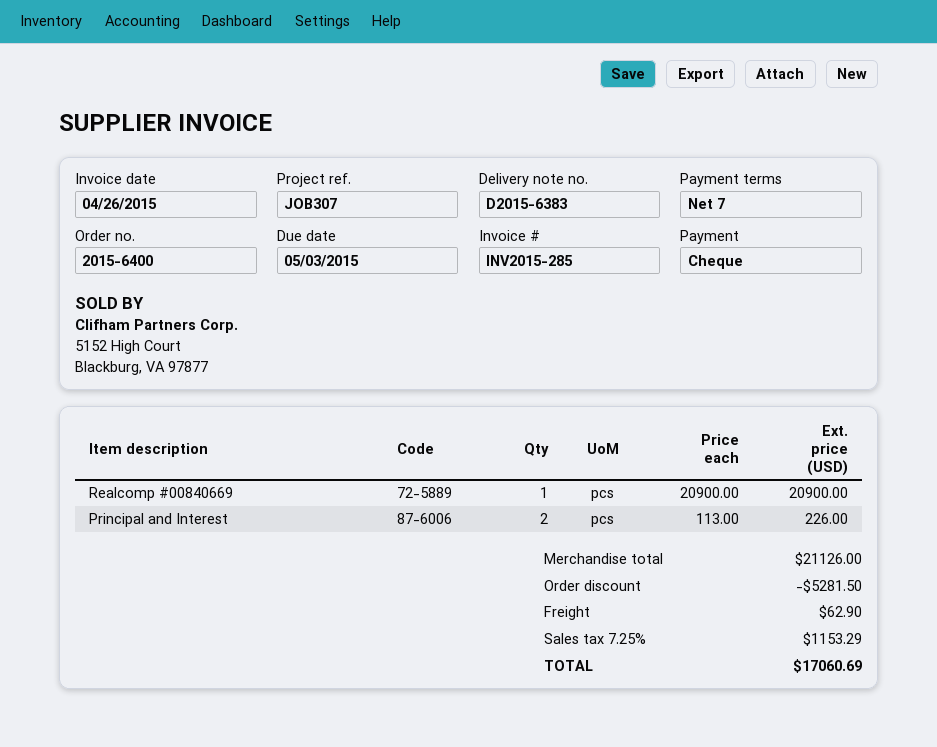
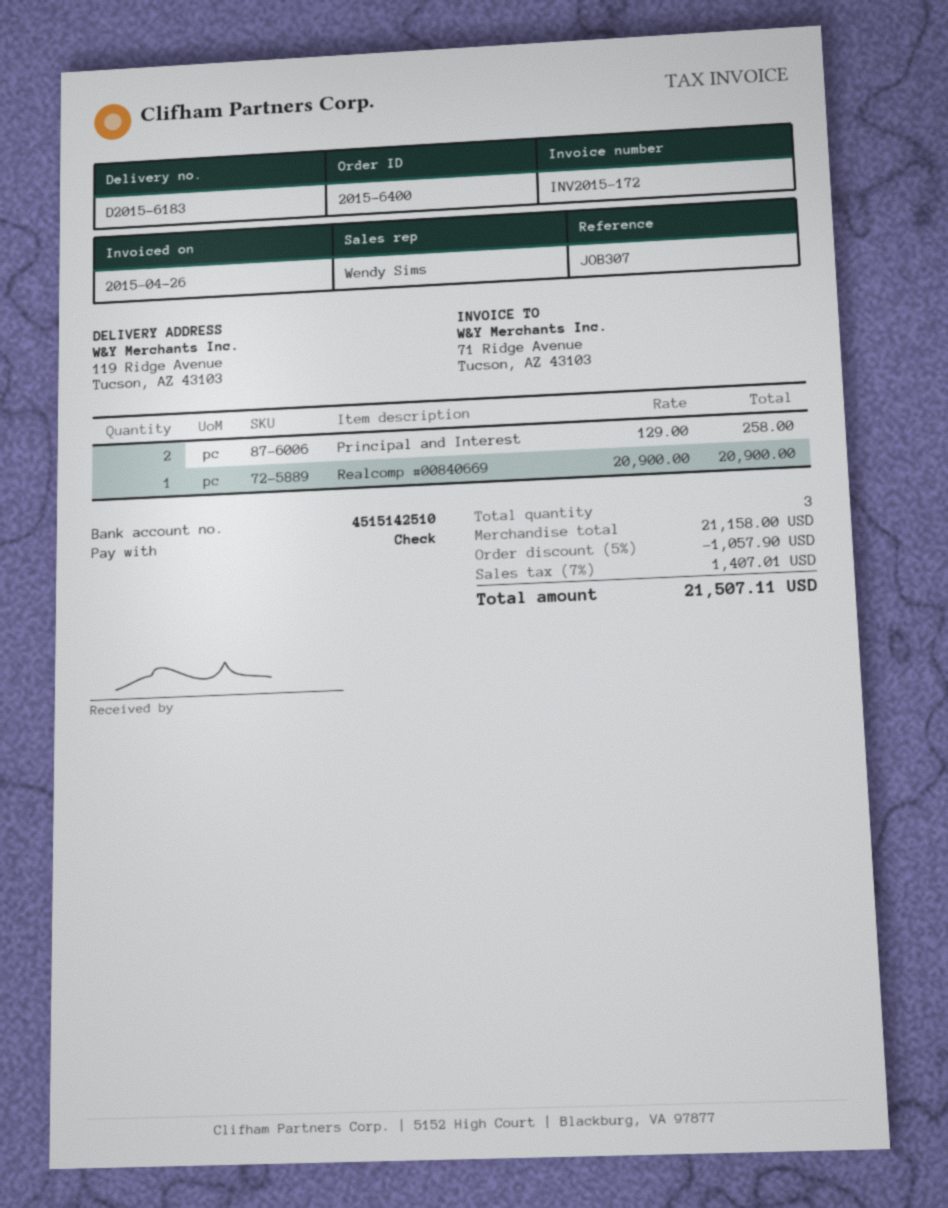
delivery note number: D2015-6383 -> D2015-6183
invoice number: INV2015-285 -> INV2015-172
Principal and Interest: 2 x 113.00 = 226.00 -> 2 x 129.00 = 258.00
subtotal: 21126.00 -> 21158.00
discount: 5281.50 -> 1057.90
shipping: 62.90 -> none
tax: 7.25% = 1153.29 -> 7% = 1407.01
total: 17060.69 -> 21507.11

